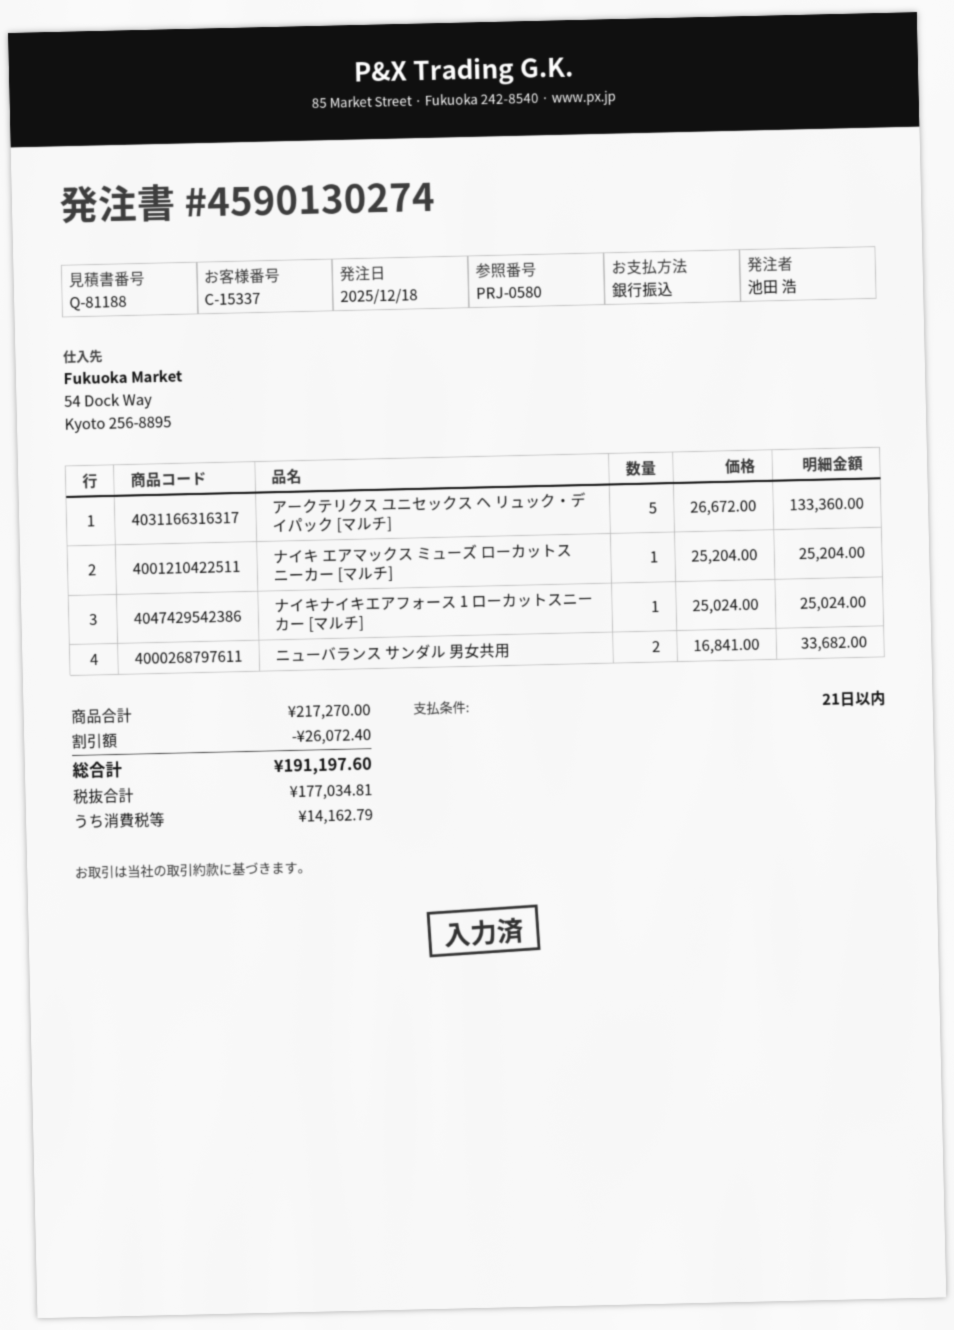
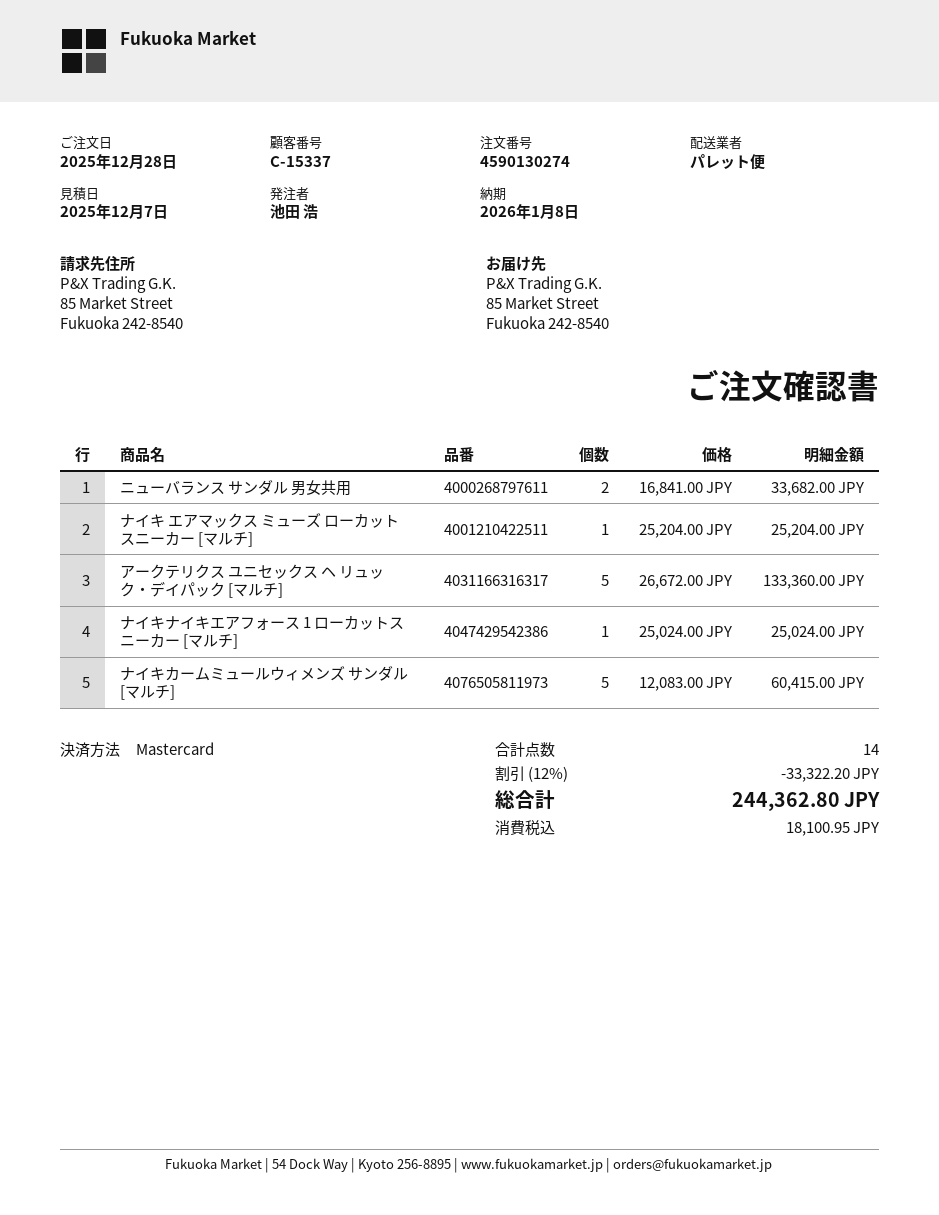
order date: 2025-12-18 -> 2025-12-28
payment method: bank transfer -> Mastercard
ナイキカームミュールウィメンズ サンダル [マルチ]: none -> 5 x 12083.00 = 60415.00
discount: 26072.40 -> 33322.20
tax: 14162.79 -> 18100.95
total: 191197.60 -> 244362.80

